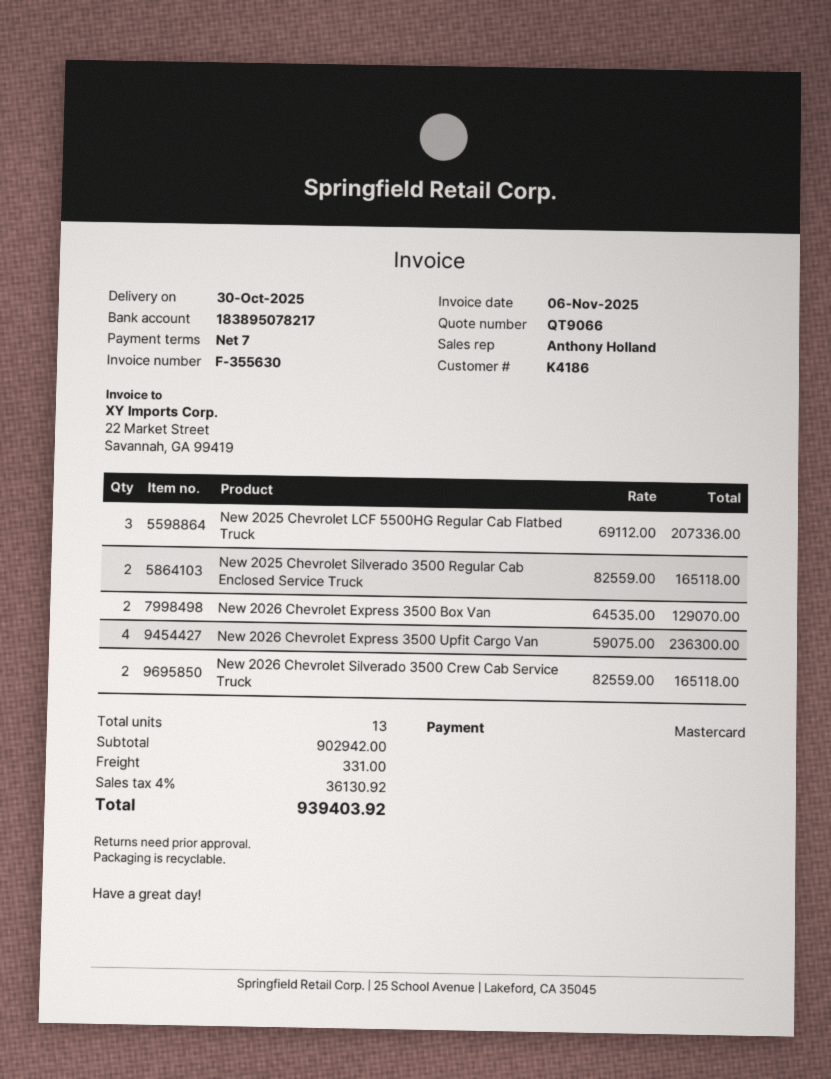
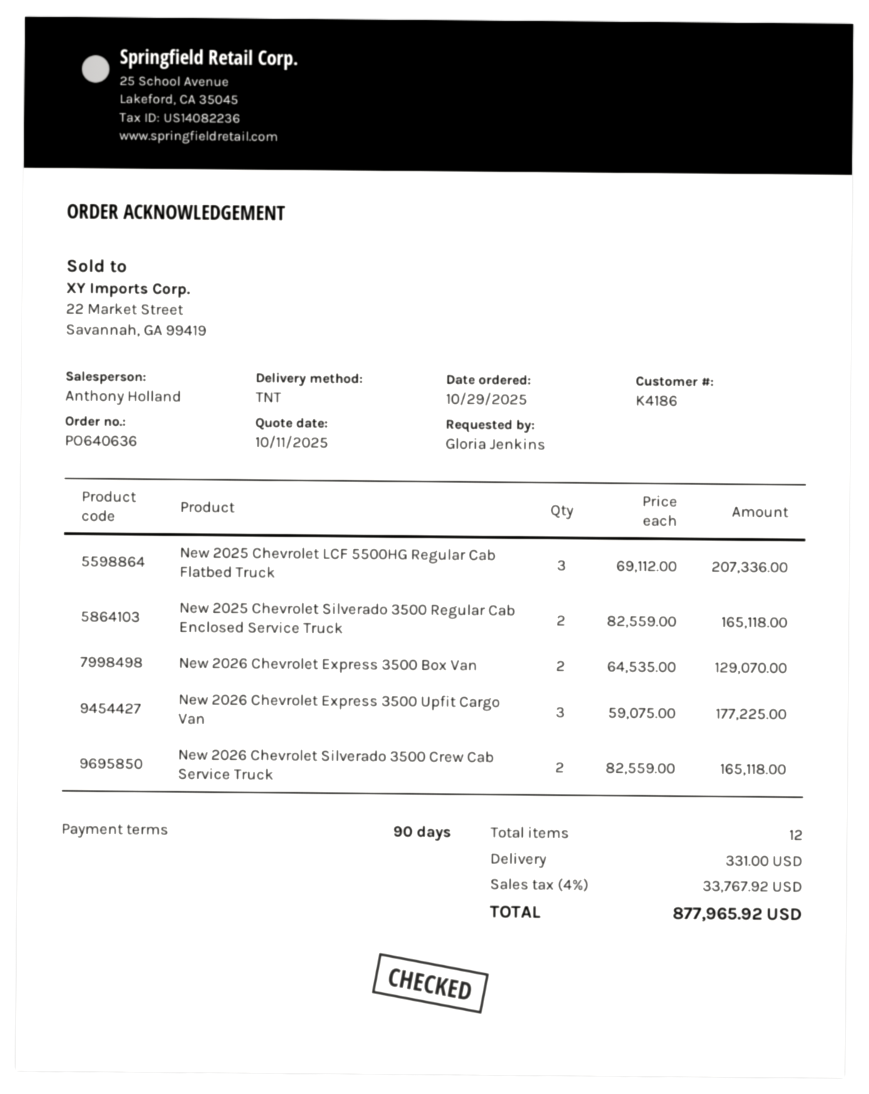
payment terms: 7 days -> 90 days
New 2026 Chevrolet Express 3500 Upfit Cargo Van: 4 x 59075.00 = 236300.00 -> 3 x 59075.00 = 177225.00
total quantity: 13 -> 12
tax: 4% = 36130.92 -> 4% = 33767.92
total: 939403.92 -> 877965.92

